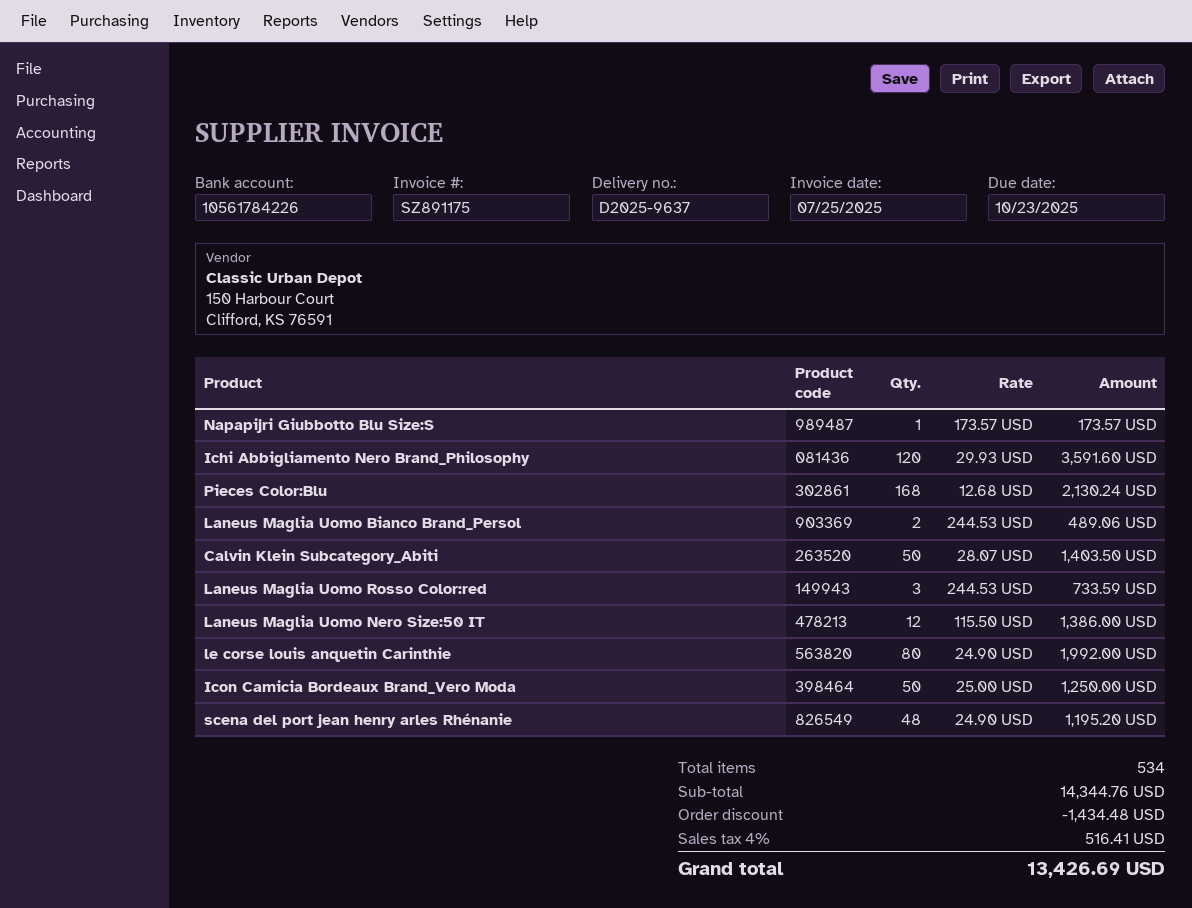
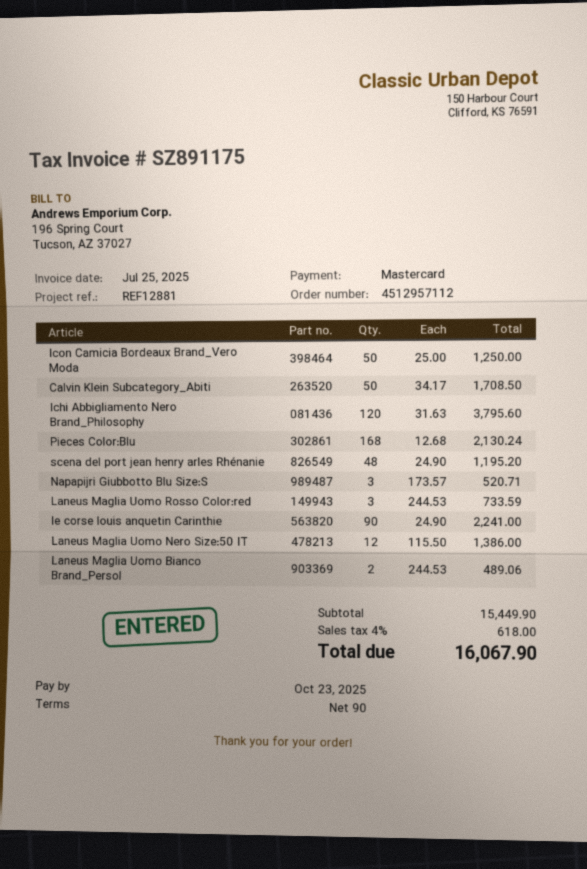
Napapijri Giubbotto Blu Size:S: 1 x 173.57 = 173.57 -> 3 x 173.57 = 520.71
Ichi Abbigliamento Nero Brand_Philosophy: 120 x 29.93 = 3591.60 -> 120 x 31.63 = 3795.60
Calvin Klein Subcategory_Abiti: 50 x 28.07 = 1403.50 -> 50 x 34.17 = 1708.50
le corse louis anquetin Carinthie: 80 x 24.90 = 1992.00 -> 90 x 24.90 = 2241.00
subtotal: 14344.76 -> 15449.90
discount: 1434.48 -> none
tax: 4% = 516.41 -> 4% = 618.00
total: 13426.69 -> 16067.90

